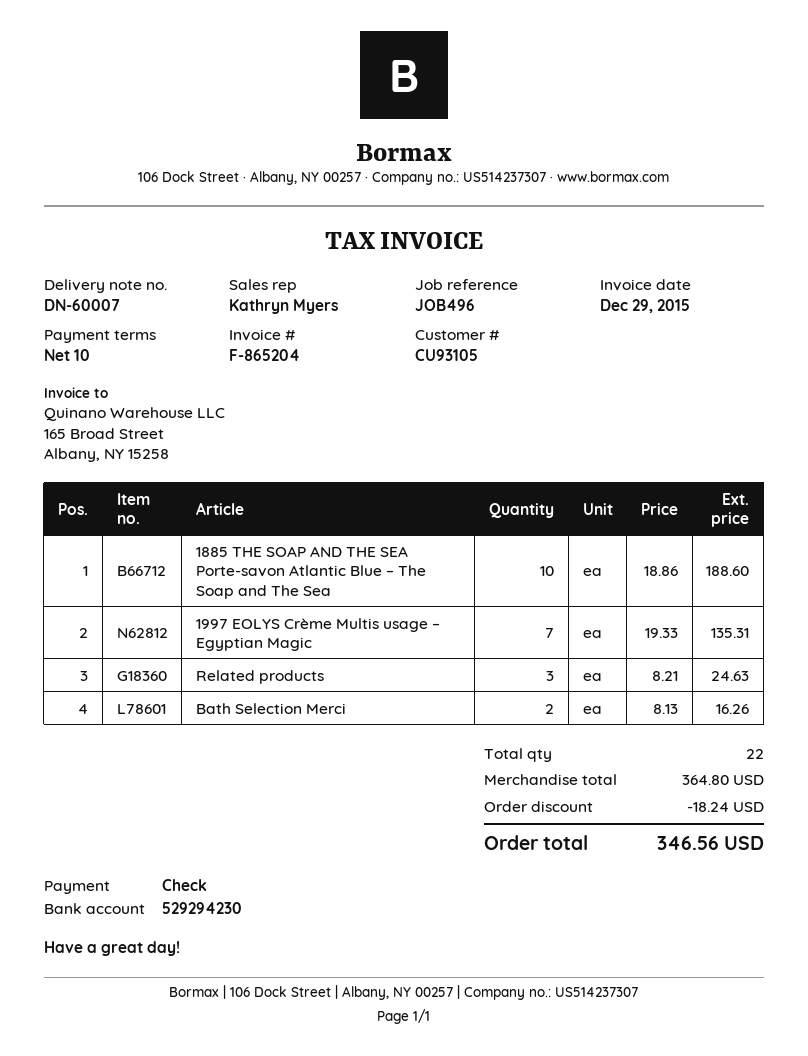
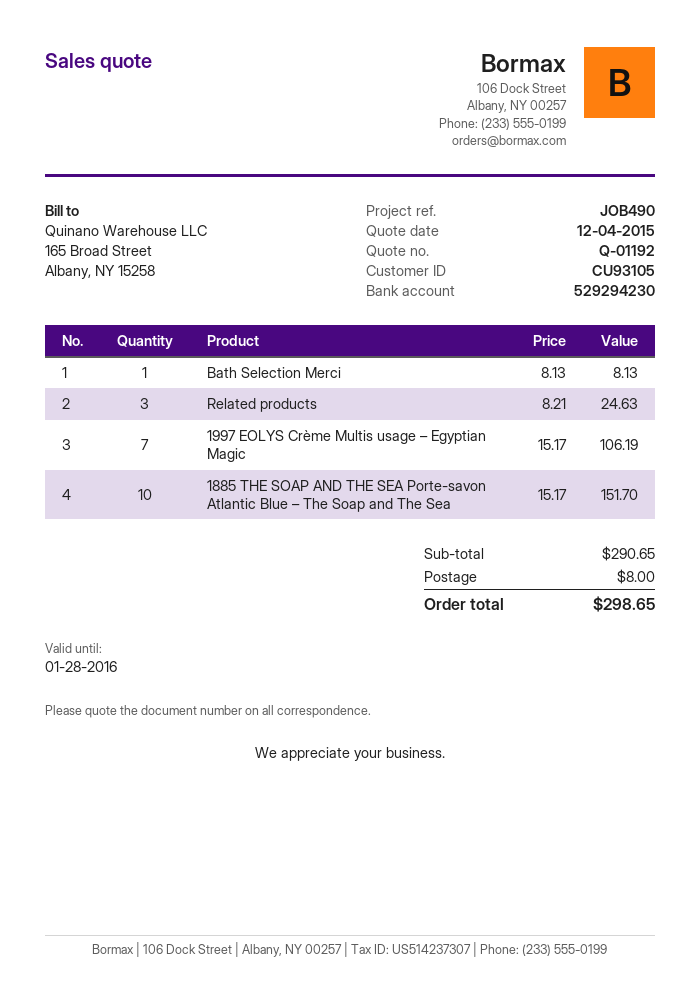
reference: JOB496 -> JOB490
1885 THE SOAP AND THE SEA Porte-savon Atlantic Blue – The Soap and The Sea: 10 x 18.86 = 188.60 -> 10 x 15.17 = 151.70
1997 EOLYS Crème Multis usage – Egyptian Magic: 7 x 19.33 = 135.31 -> 7 x 15.17 = 106.19
Bath Selection Merci: 2 x 8.13 = 16.26 -> 1 x 8.13 = 8.13
subtotal: 364.80 -> 290.65
discount: 18.24 -> none
shipping: none -> 8.00
total: 346.56 -> 298.65

